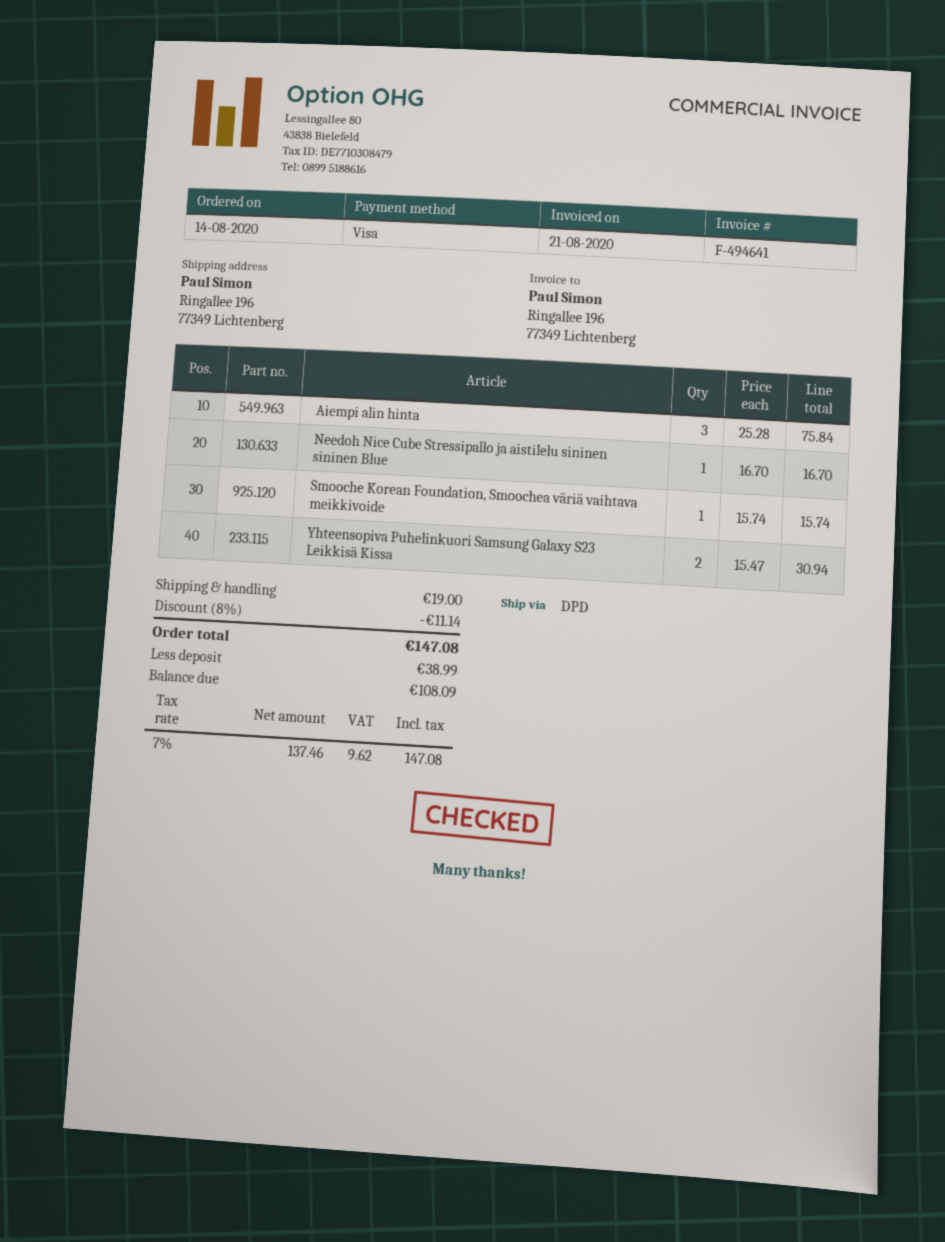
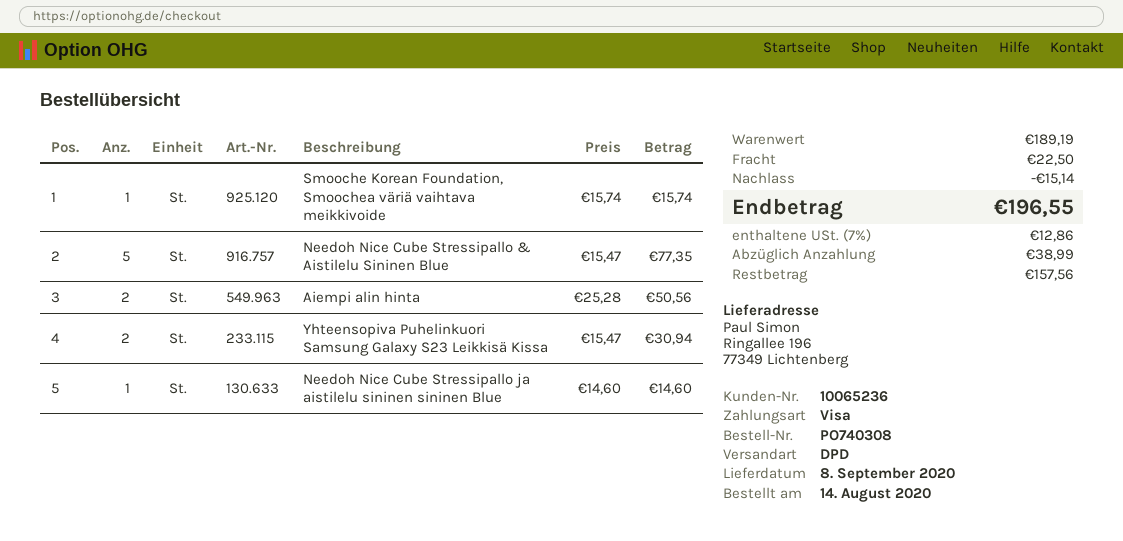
Aiempi alin hinta: 3 x 25.28 = 75.84 -> 2 x 25.28 = 50.56
Needoh Nice Cube Stressipallo ja aistilelu sininen sininen Blue: 1 x 16.70 = 16.70 -> 1 x 14.60 = 14.60
Needoh Nice Cube Stressipallo & Aistilelu Sininen Blue: none -> 5 x 15.47 = 77.35
discount: 11.14 -> 15.14
shipping: 19.00 -> 22.50
tax: 7% = 9.62 -> 7% = 12.86
total: 147.08 -> 196.55
balance: 108.09 -> 157.56

